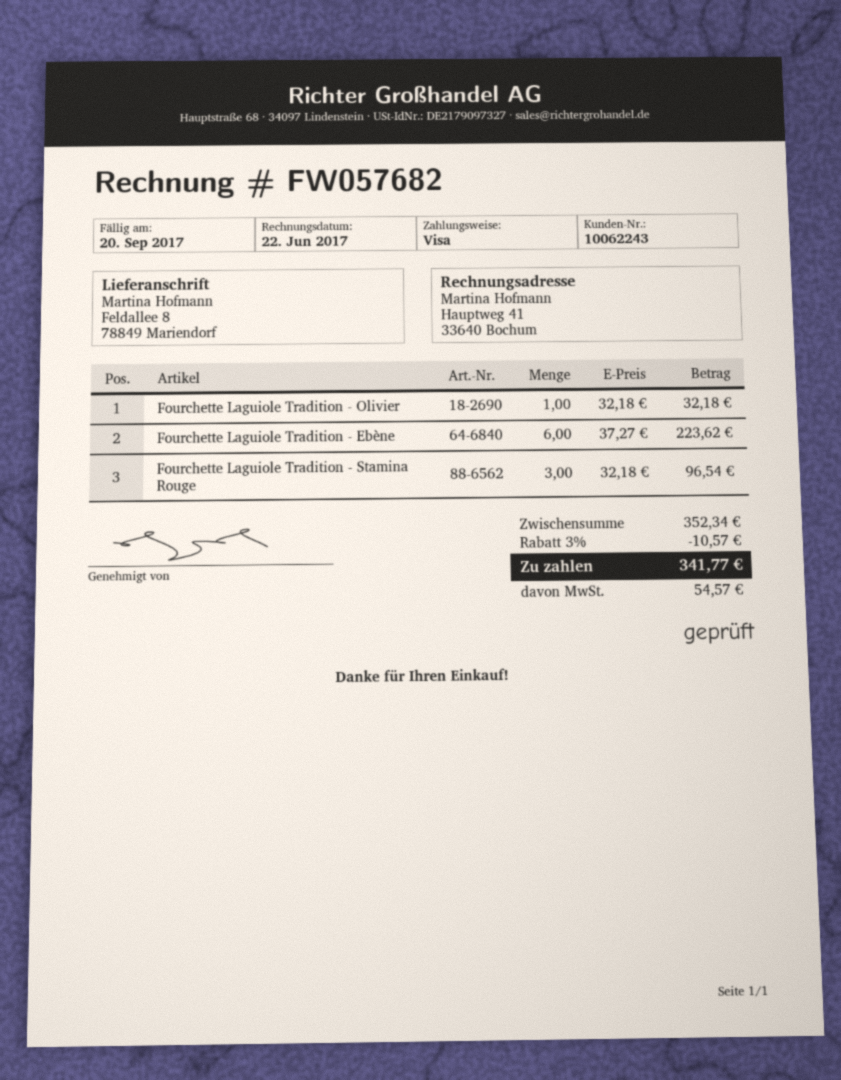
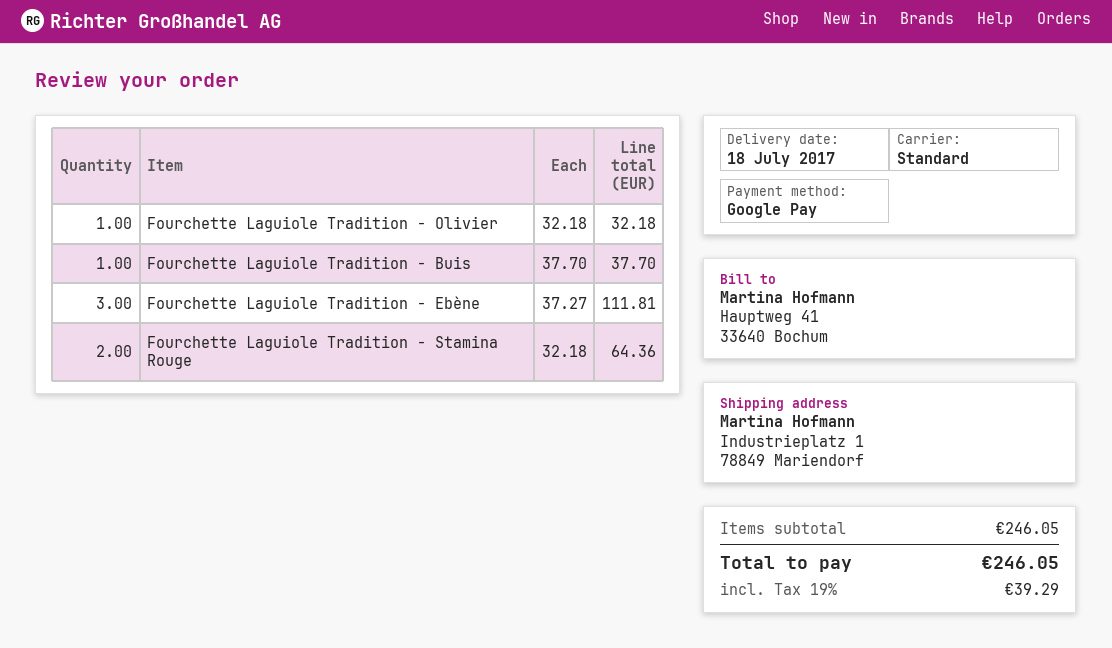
payment method: Visa -> Google Pay
ship to: Feldallee 8, 78849 Mariendorf -> Industrieplatz 1, 78849 Mariendorf
Fourchette Laguiole Tradition - Ebène: 6 x 37.27 = 223.62 -> 3 x 37.27 = 111.81
Fourchette Laguiole Tradition - Stamina Rouge: 3 x 32.18 = 96.54 -> 2 x 32.18 = 64.36
Fourchette Laguiole Tradition - Buis: none -> 1 x 37.70 = 37.70
subtotal: 352.34 -> 246.05
discount: 3% = 10.57 -> none
tax: 54.57 -> 39.29
total: 341.77 -> 246.05

